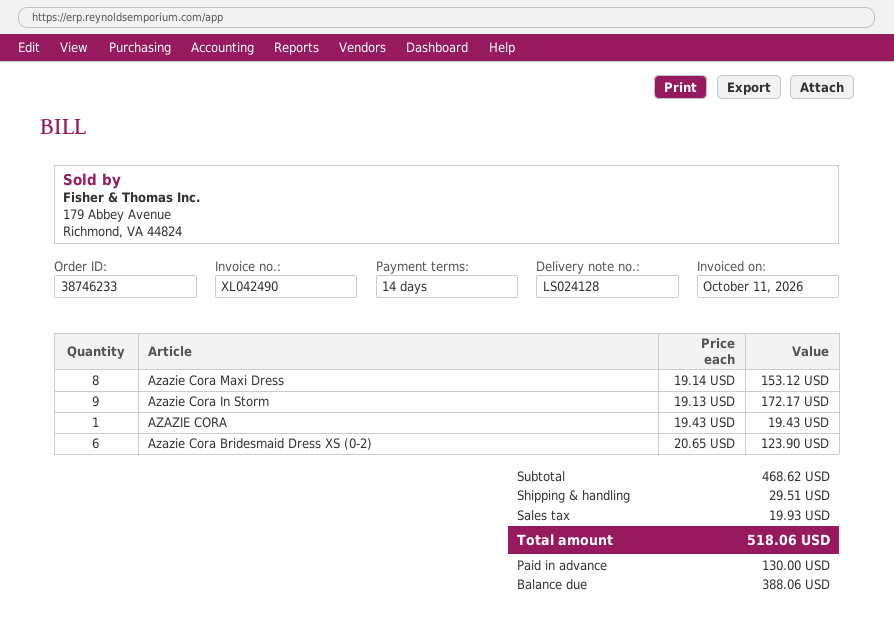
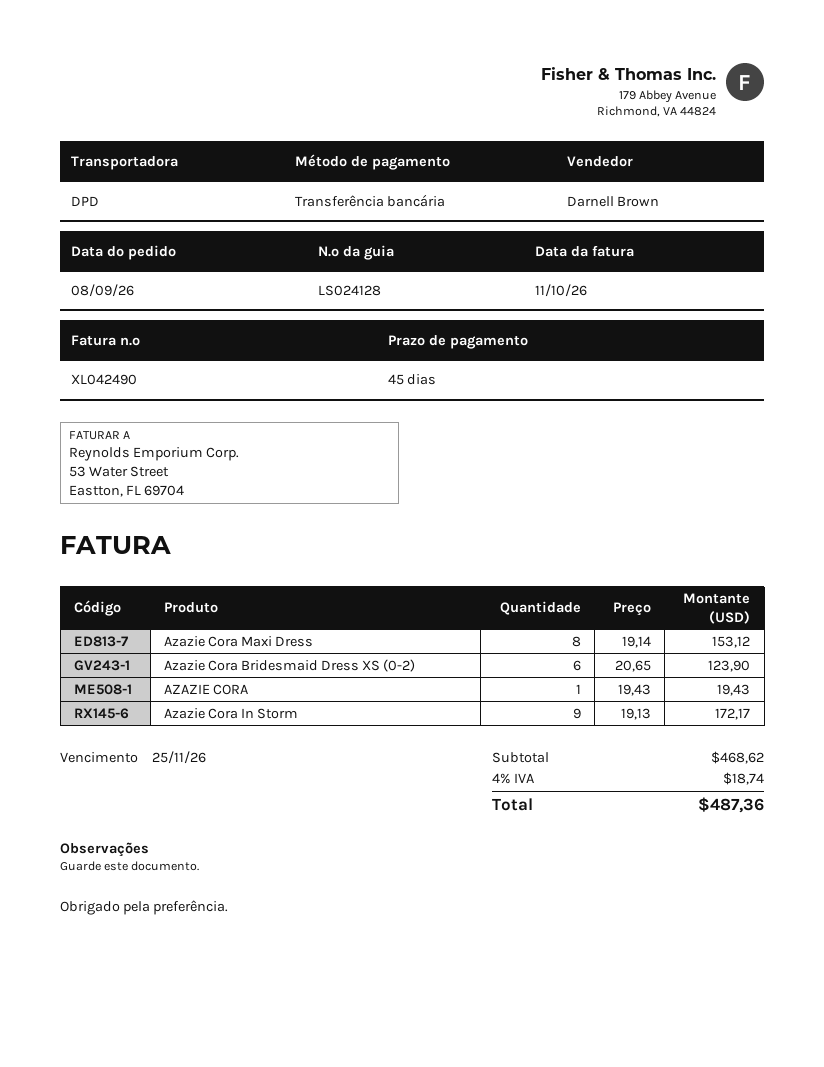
payment terms: 14 days -> 45 days
shipping: 29.51 -> none
tax: 19.93 -> 18.74
total: 518.06 -> 487.36

